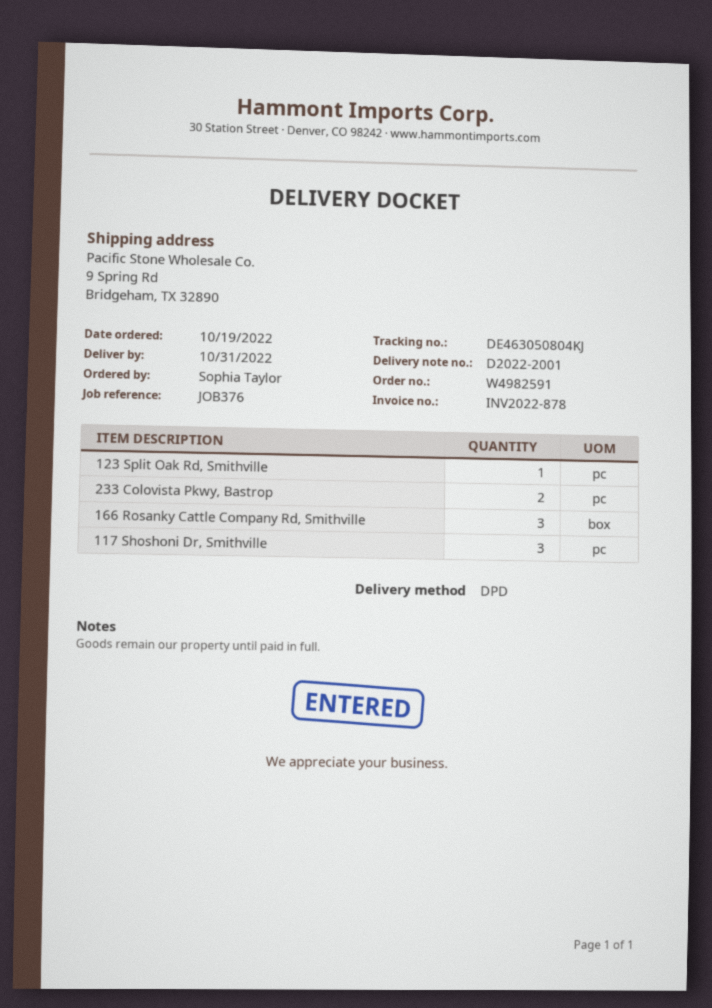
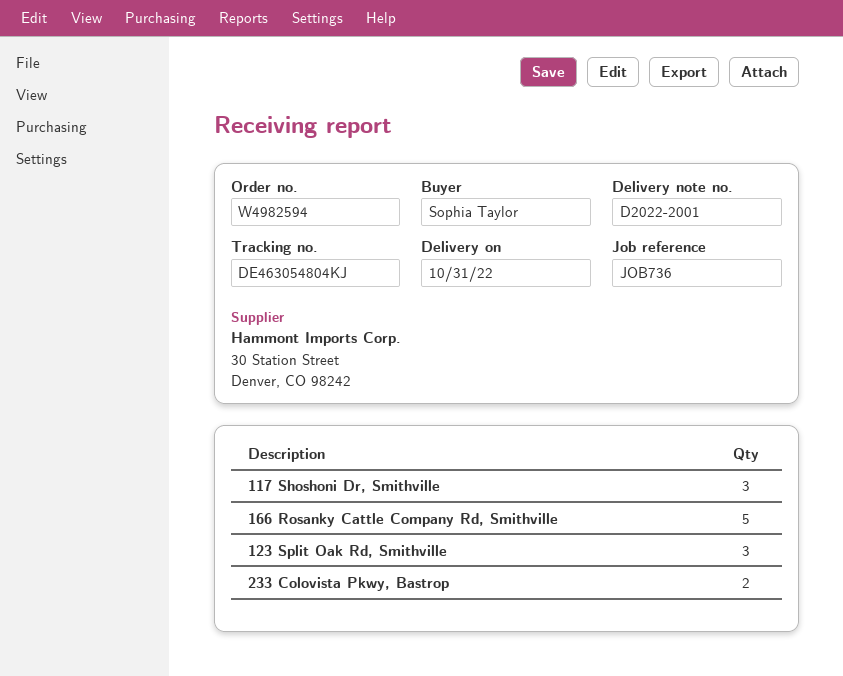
order number: W4982591 -> W4982594
reference: JOB376 -> JOB736
tracking number: DE463050804KJ -> DE463054804KJ
123 Split Oak Rd, Smithville: 1 -> 3
166 Rosanky Cattle Company Rd, Smithville: 3 -> 5

